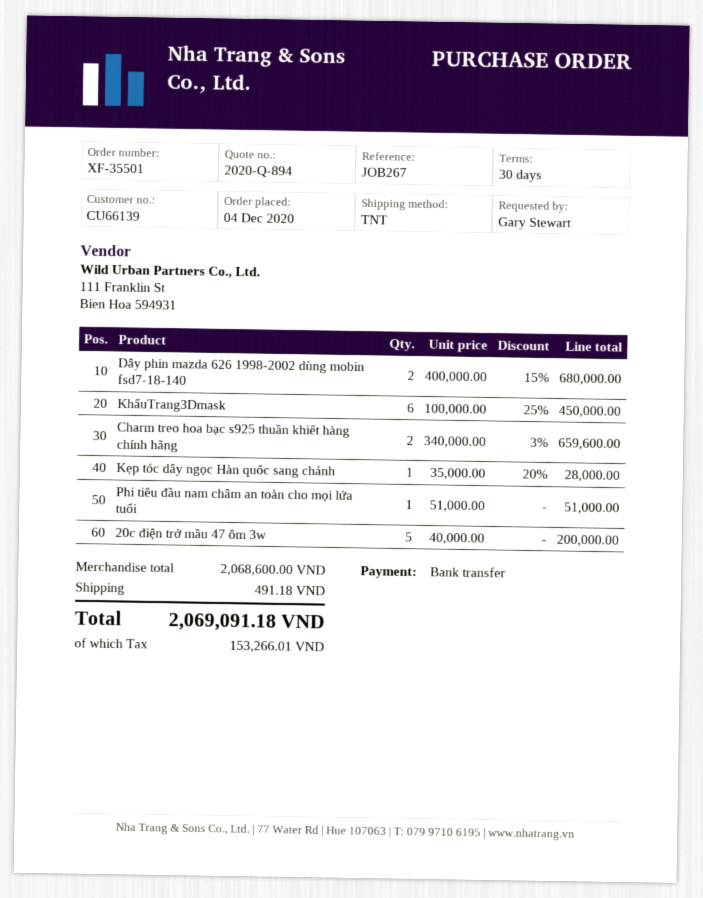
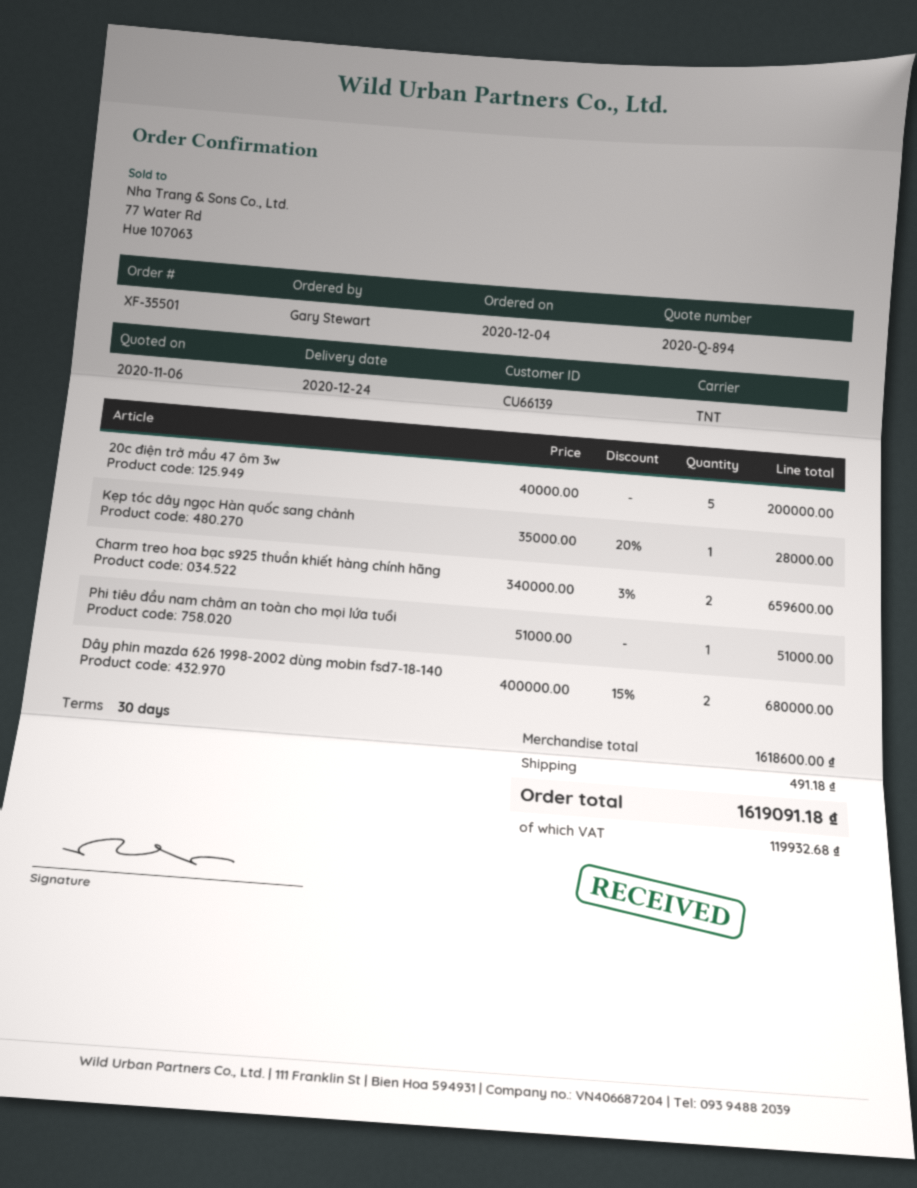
KhẩuTrang3Dmask: 6 x 100000.00 - 25% = 450000.00 -> none
subtotal: 2068600.00 -> 1618600.00
tax: 153266.01 -> 119932.68
total: 2069091.18 -> 1619091.18

